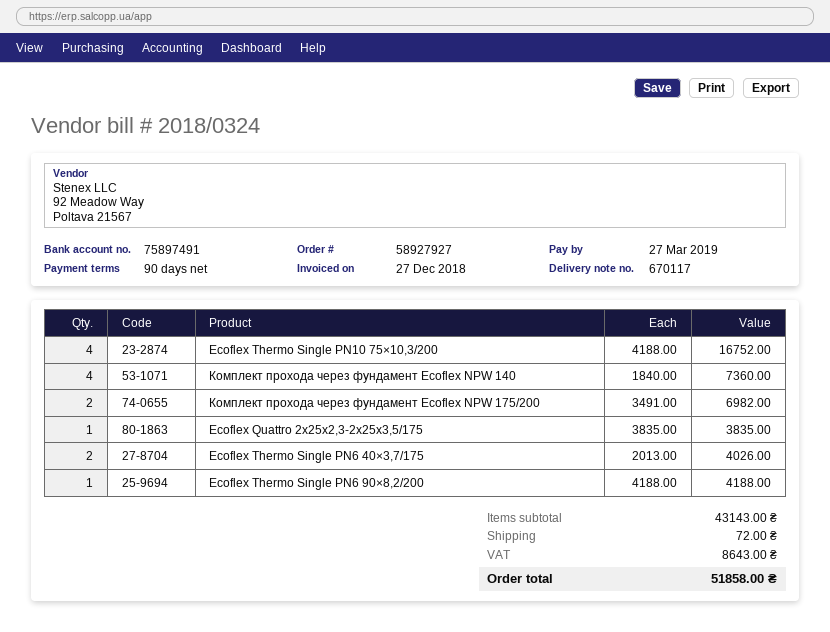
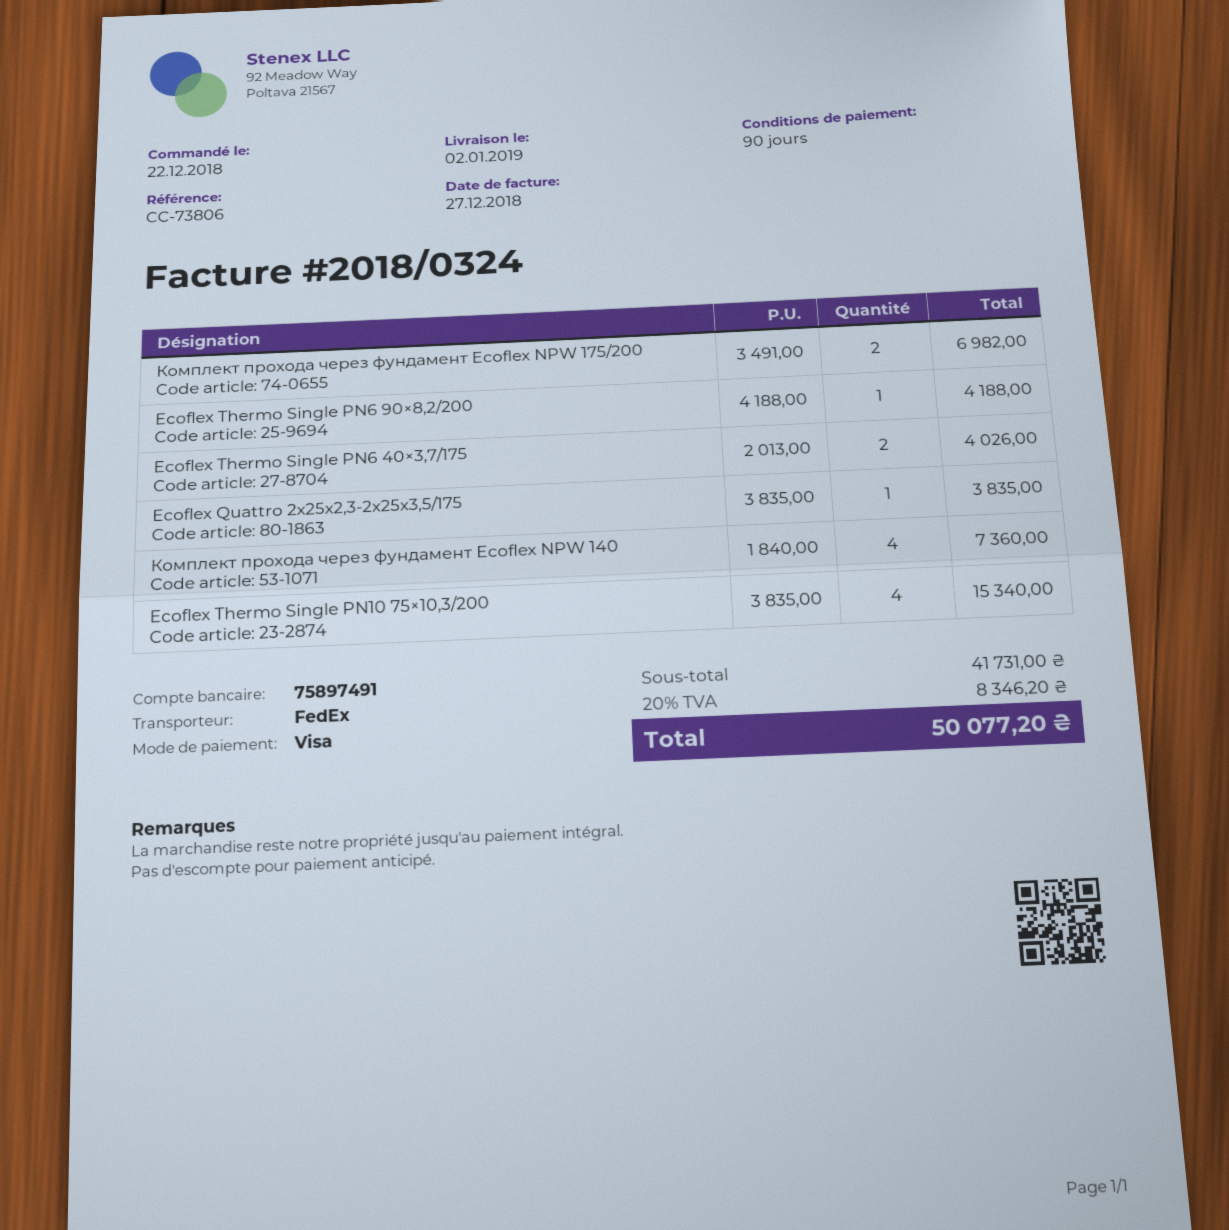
Ecoflex Thermo Single PN10 75×10,3/200: 4 x 4188.00 = 16752.00 -> 4 x 3835.00 = 15340.00
subtotal: 43143.00 -> 41731.00
shipping: 72.00 -> none
tax: 8643.00 -> 8346.20
total: 51858.00 -> 50077.20

